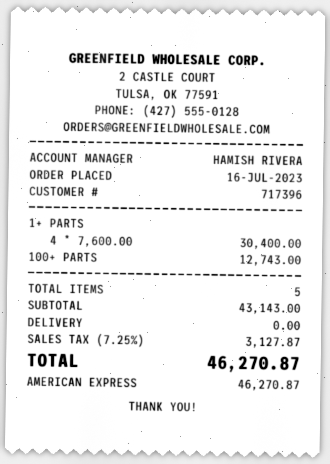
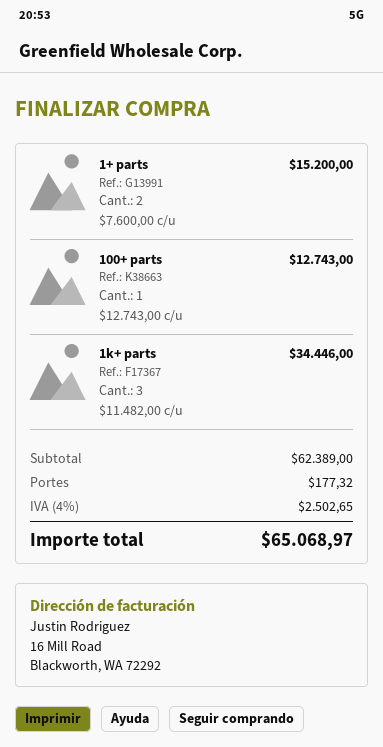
1+ PARTS: 4 x 7600.00 = 30400.00 -> 2 x 7600.00 = 15200.00
1k+ parts: none -> 3 x 11482.00 = 34446.00
subtotal: 43143.00 -> 62389.00
shipping: 0.00 -> 177.32
tax: 7.25% = 3127.87 -> 4% = 2502.65
total: 46270.87 -> 65068.97

